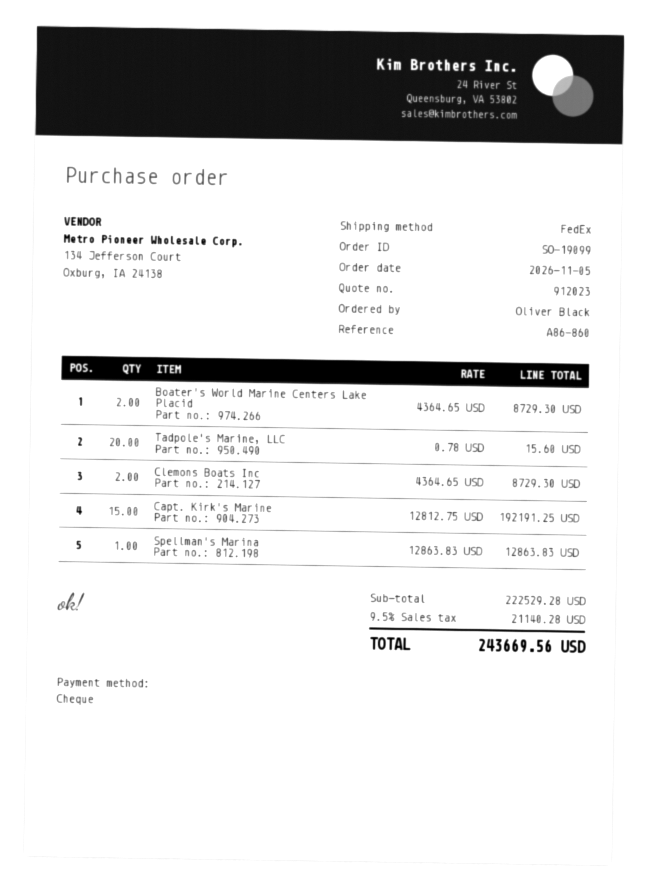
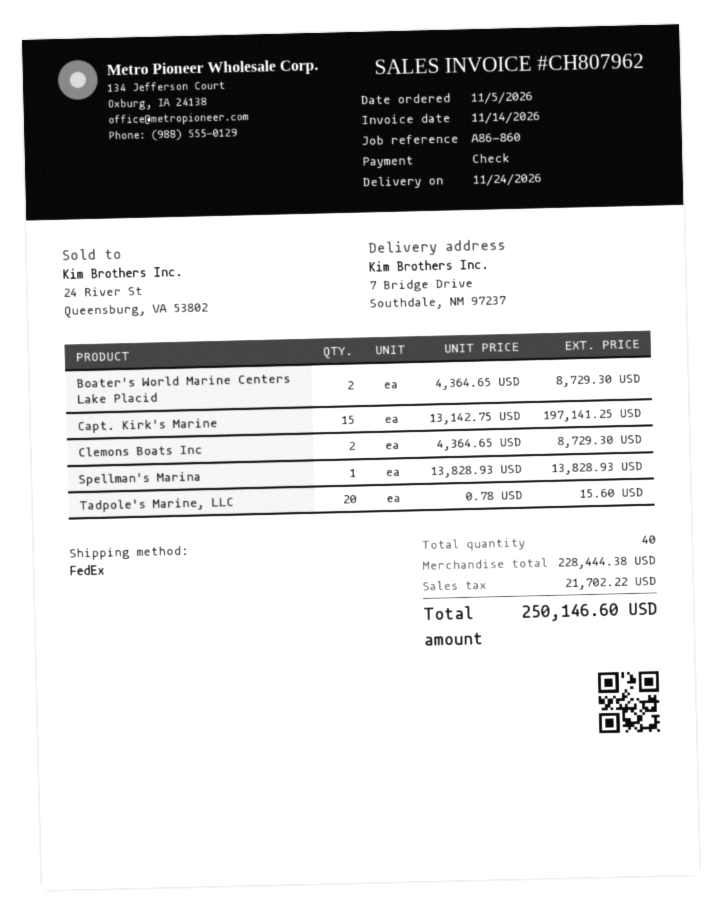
Capt. Kirk's Marine: 15 x 12812.75 = 192191.25 -> 15 x 13142.75 = 197141.25
Spellman's Marina: 1 x 12863.83 = 12863.83 -> 1 x 13828.93 = 13828.93
subtotal: 222529.28 -> 228444.38
tax: 21140.28 -> 21702.22
total: 243669.56 -> 250146.60

